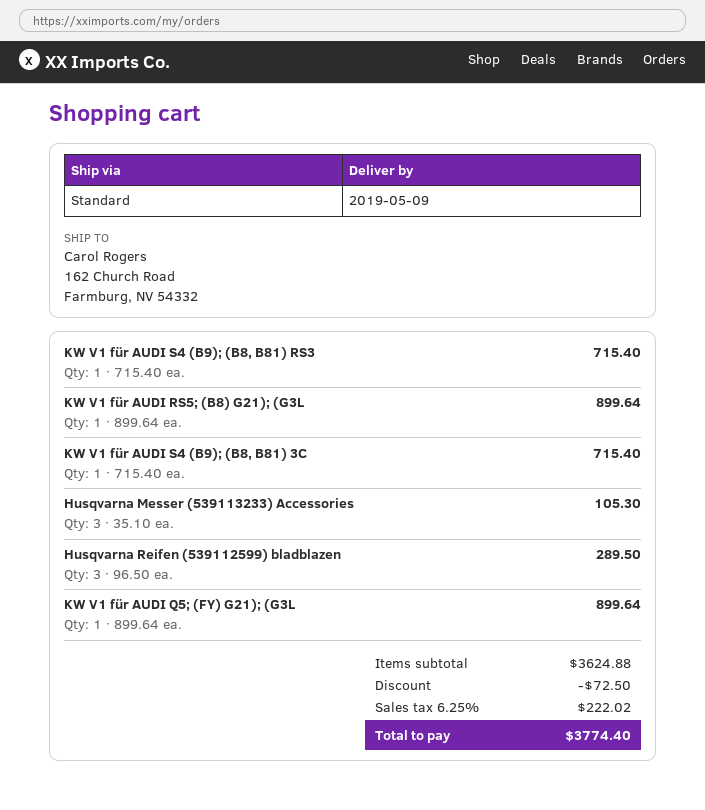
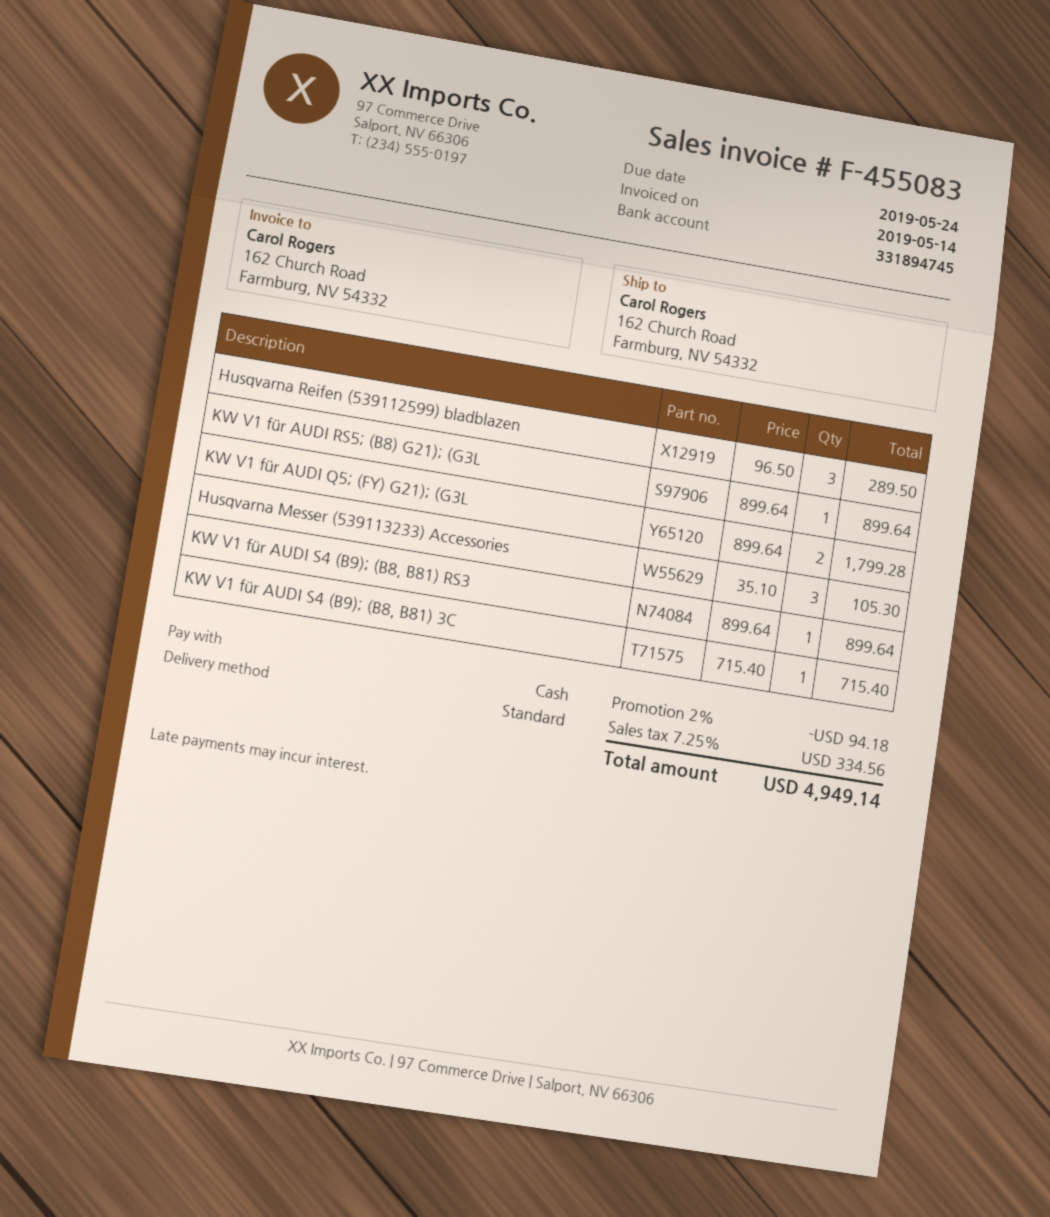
KW V1 für AUDI S4 (B9); (B8, B81) RS3: 1 x 715.40 = 715.40 -> 1 x 899.64 = 899.64
KW V1 für AUDI Q5; (FY) G21); (G3L: 1 x 899.64 = 899.64 -> 2 x 899.64 = 1799.28
discount: 72.50 -> 94.18
tax: 6.25% = 222.02 -> 7.25% = 334.56
total: 3774.40 -> 4949.14

